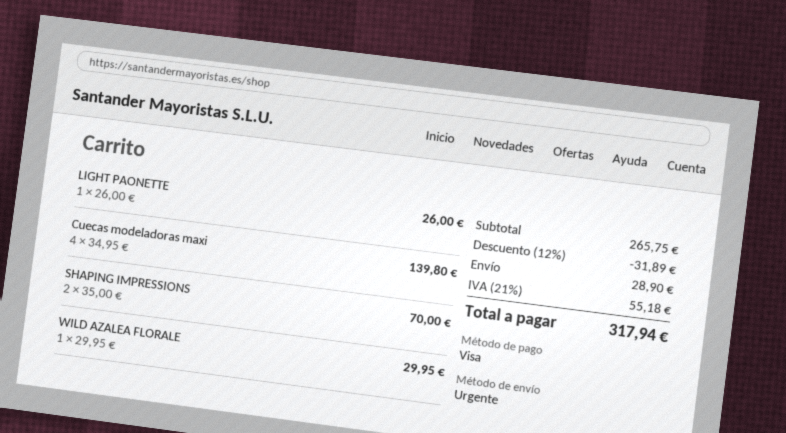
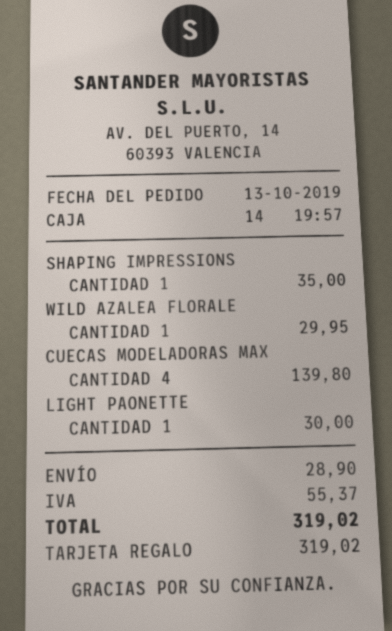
payment method: Visa -> gift card
LIGHT PAONETTE: 1 for 26.00 -> 1 for 30.00
SHAPING IMPRESSIONS: 2 for 70.00 -> 1 for 35.00
discount: 12% = 31.89 -> none
tax: 55.18 -> 55.37
total: 317.94 -> 319.02

